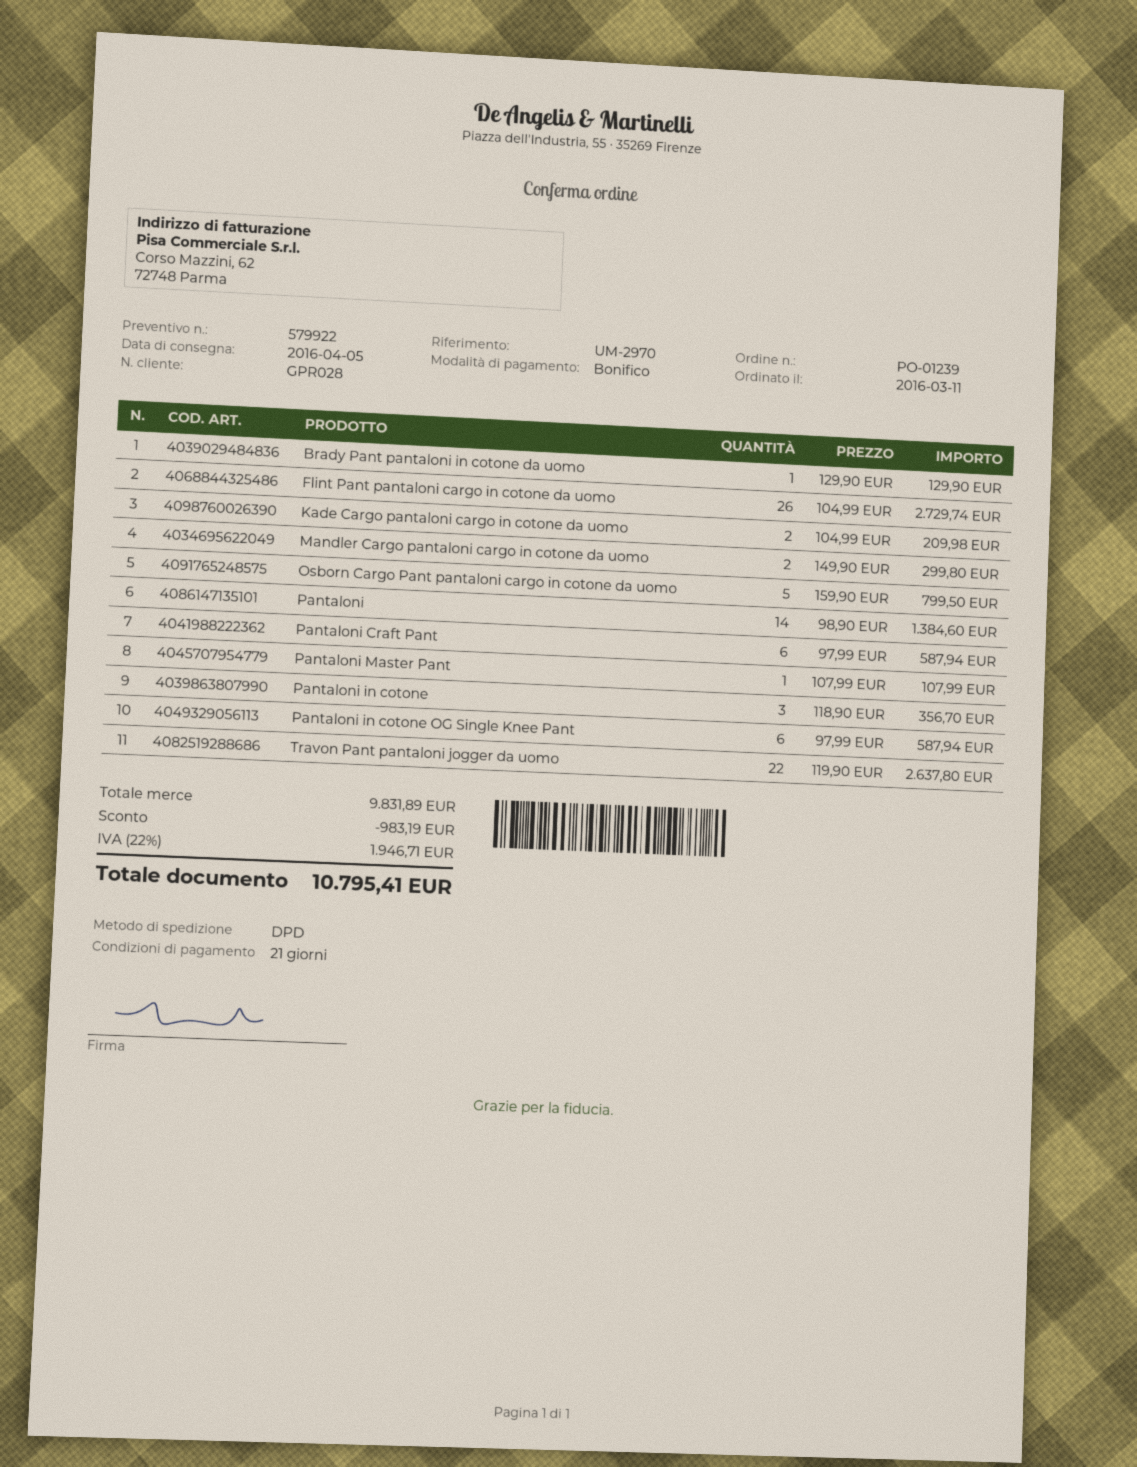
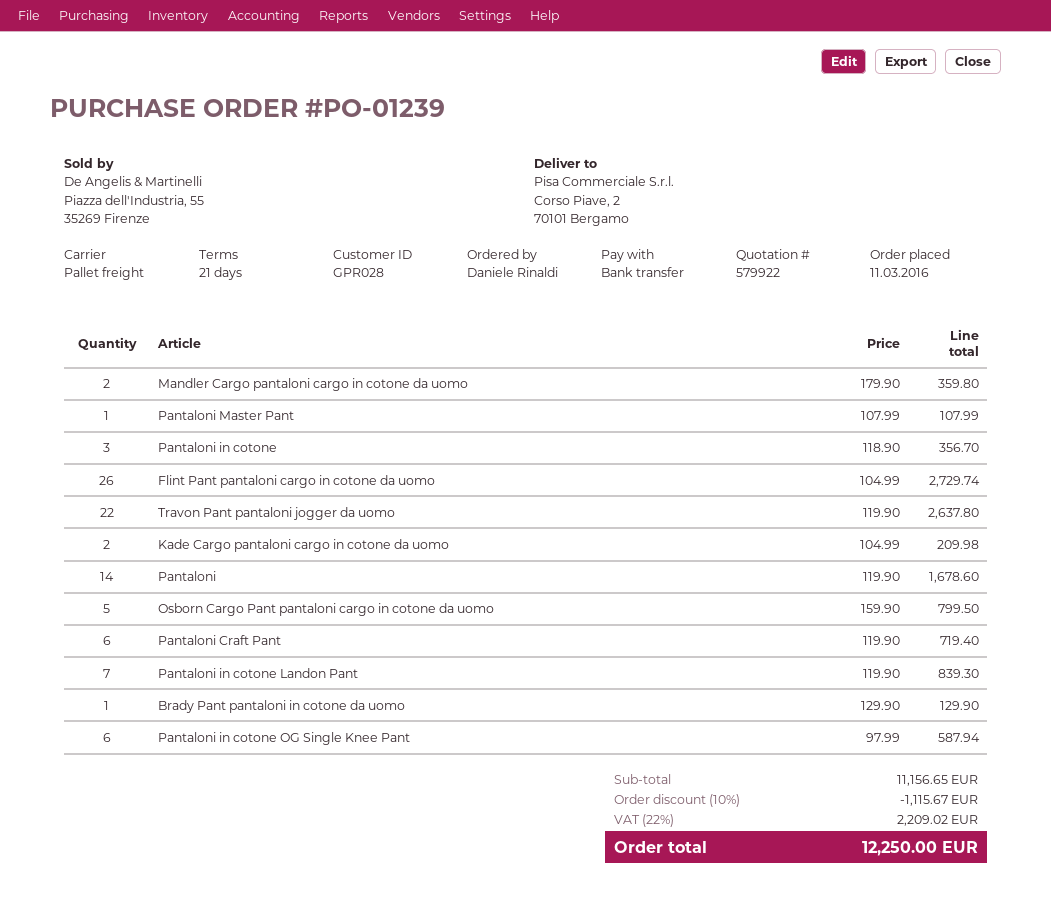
shipping method: DPD -> pallet freight
Mandler Cargo pantaloni cargo in cotone da uomo: 2 x 149.90 = 299.80 -> 2 x 179.90 = 359.80
Pantaloni: 14 x 98.90 = 1384.60 -> 14 x 119.90 = 1678.60
Pantaloni Craft Pant: 6 x 97.99 = 587.94 -> 6 x 119.90 = 719.40
Pantaloni in cotone Landon Pant: none -> 7 x 119.90 = 839.30
subtotal: 9831.89 -> 11156.65
discount: 983.19 -> 1115.67
tax: 22% = 1946.71 -> 22% = 2209.02
total: 10795.41 -> 12250.00

